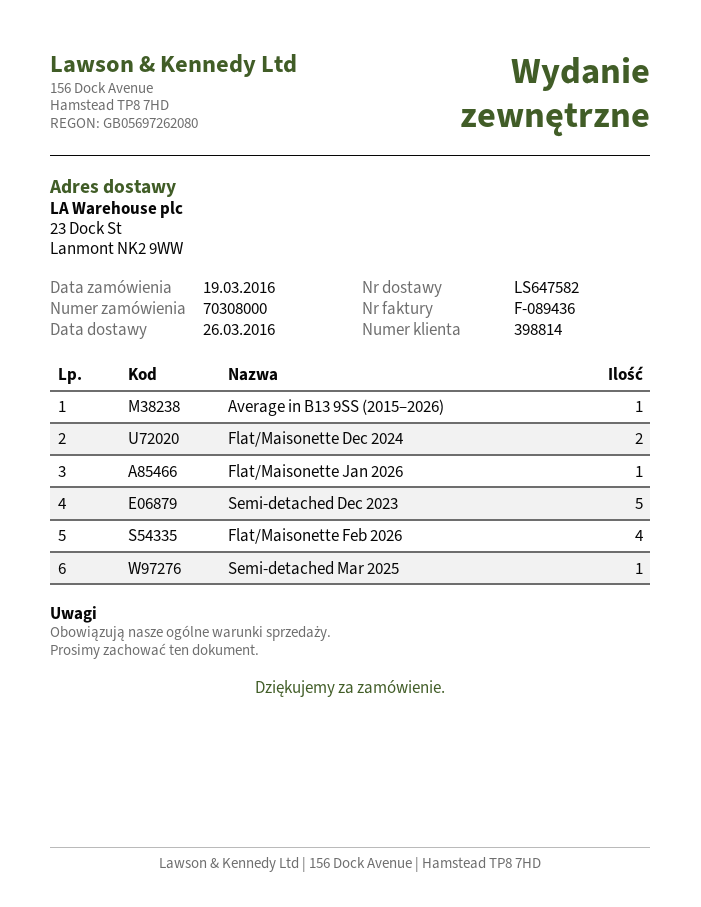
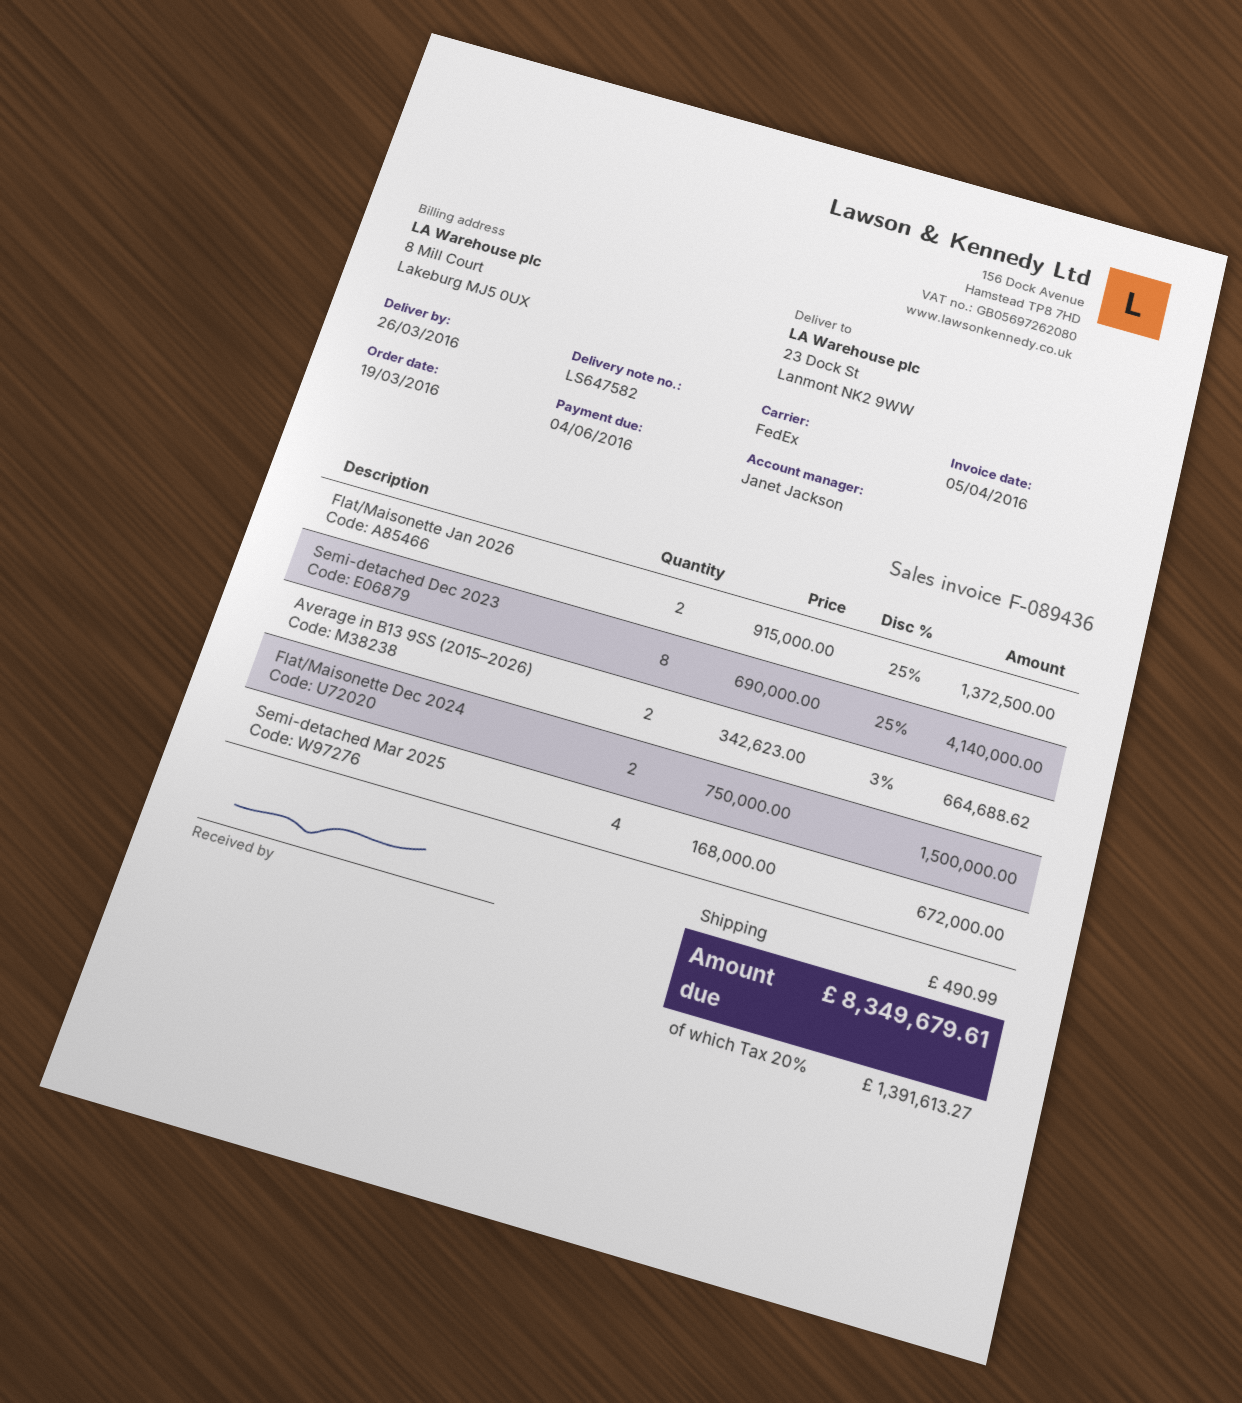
Average in B13 9SS (2015–2026): 1 -> 2
Flat/Maisonette Jan 2026: 1 -> 2
Semi-detached Dec 2023: 5 -> 8
Flat/Maisonette Feb 2026: 4 -> none
Semi-detached Mar 2025: 1 -> 4

